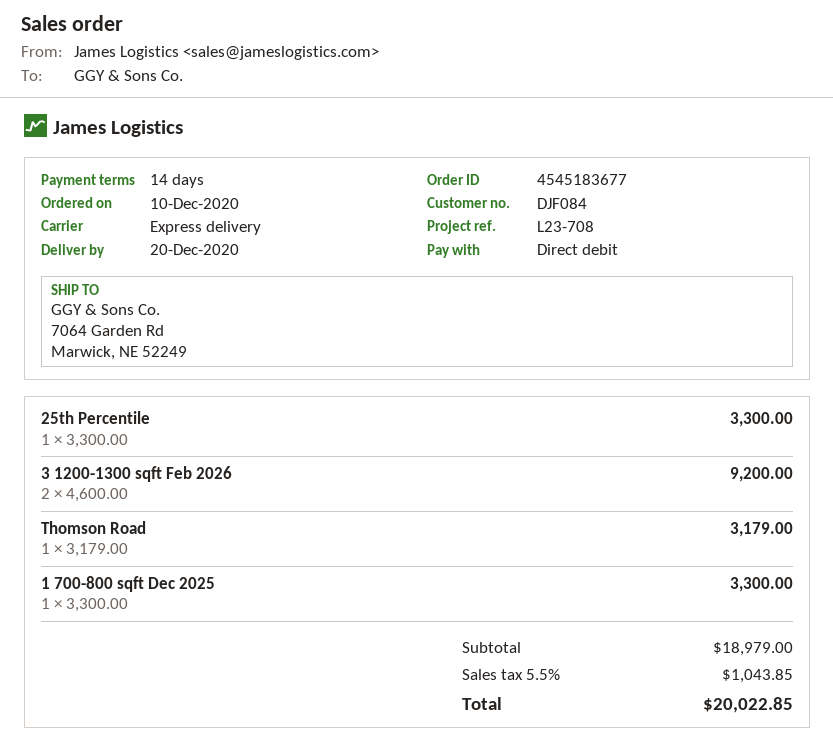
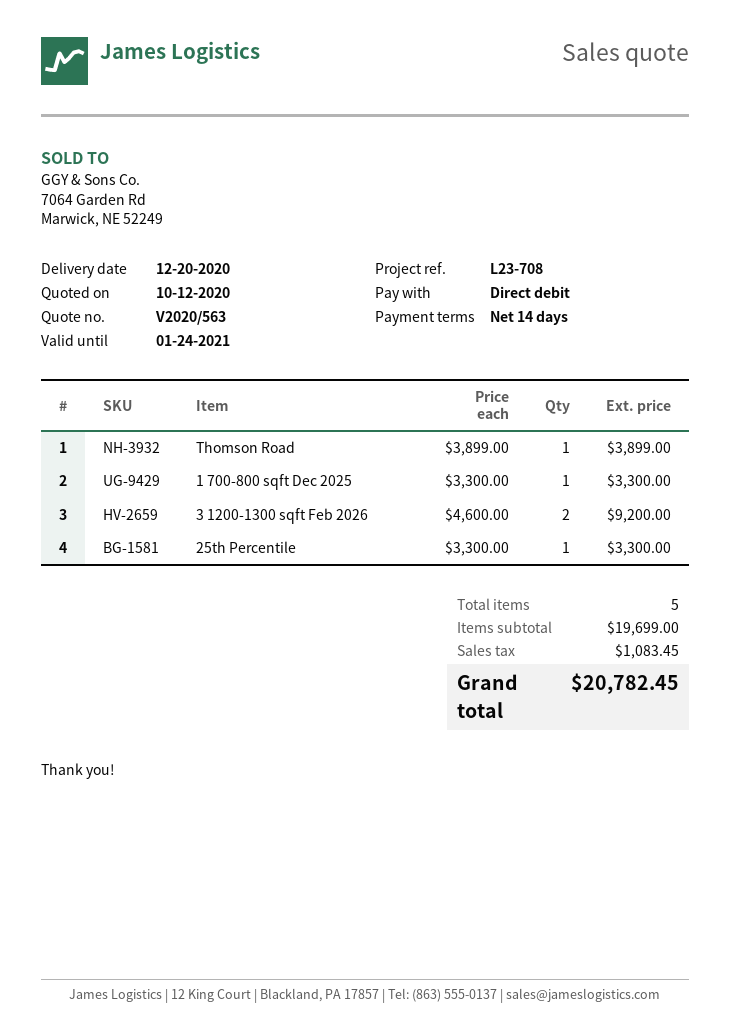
Thomson Road: 1 x 3179.00 = 3179.00 -> 1 x 3899.00 = 3899.00
subtotal: 18979.00 -> 19699.00
tax: 1043.85 -> 1083.45
total: 20022.85 -> 20782.45

